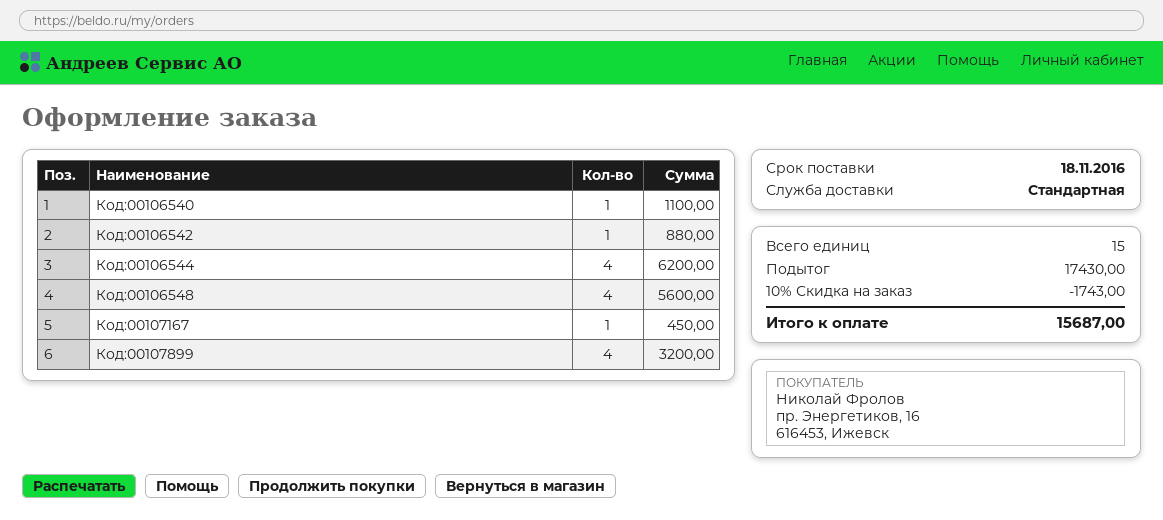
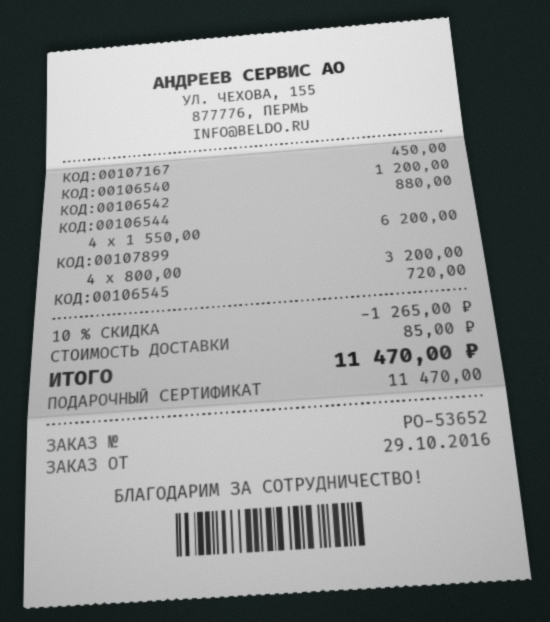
Код:00106540: 1 for 1100.00 -> 1 for 1200.00
Код:00106548: 4 for 5600.00 -> none
КОД:00106545: none -> 1 for 720.00
discount: 10% = 1743.00 -> 10% = 1265.00
shipping: none -> 85.00
total: 15687.00 -> 11470.00

